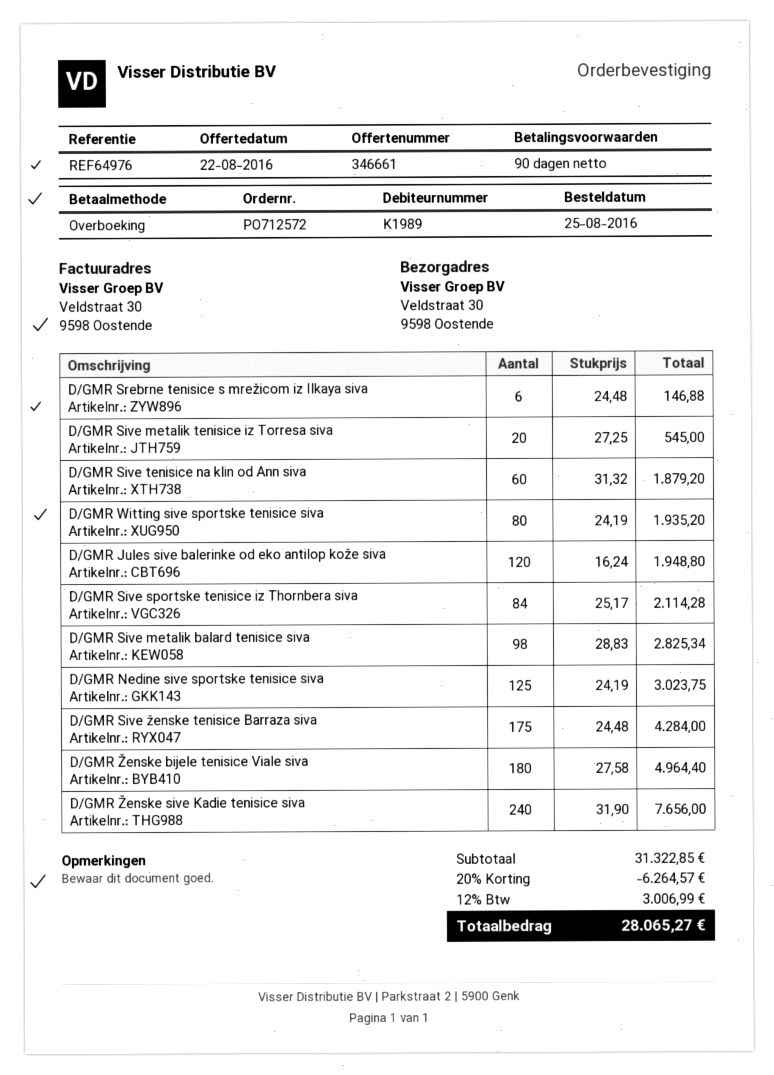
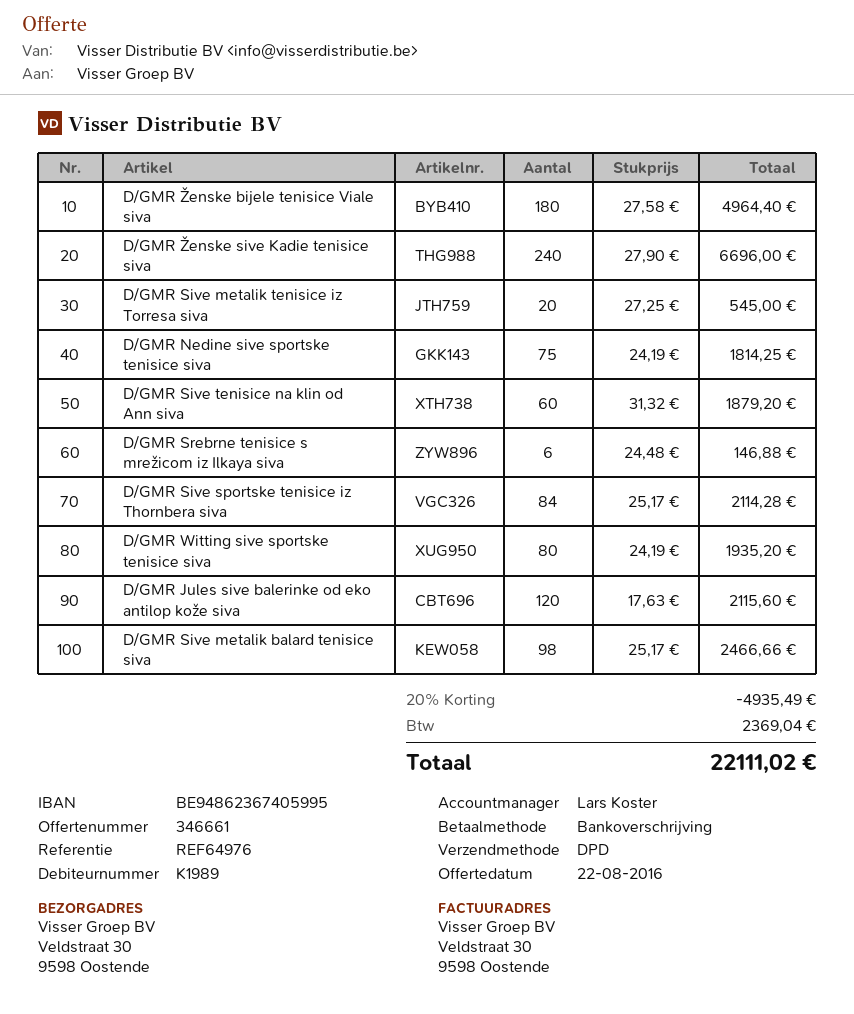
D/GMR Jules sive balerinke od eko antilop kože siva: 120 x 16.24 = 1948.80 -> 120 x 17.63 = 2115.60
D/GMR Sive metalik balard tenisice siva: 98 x 28.83 = 2825.34 -> 98 x 25.17 = 2466.66
D/GMR Nedine sive sportske tenisice siva: 125 x 24.19 = 3023.75 -> 75 x 24.19 = 1814.25
D/GMR Sive ženske tenisice Barraza siva: 175 x 24.48 = 4284.00 -> none
D/GMR Ženske sive Kadie tenisice siva: 240 x 31.90 = 7656.00 -> 240 x 27.90 = 6696.00
discount: 20% = 6264.57 -> 20% = 4935.49
tax: 3006.99 -> 2369.04
total: 28065.27 -> 22111.02

